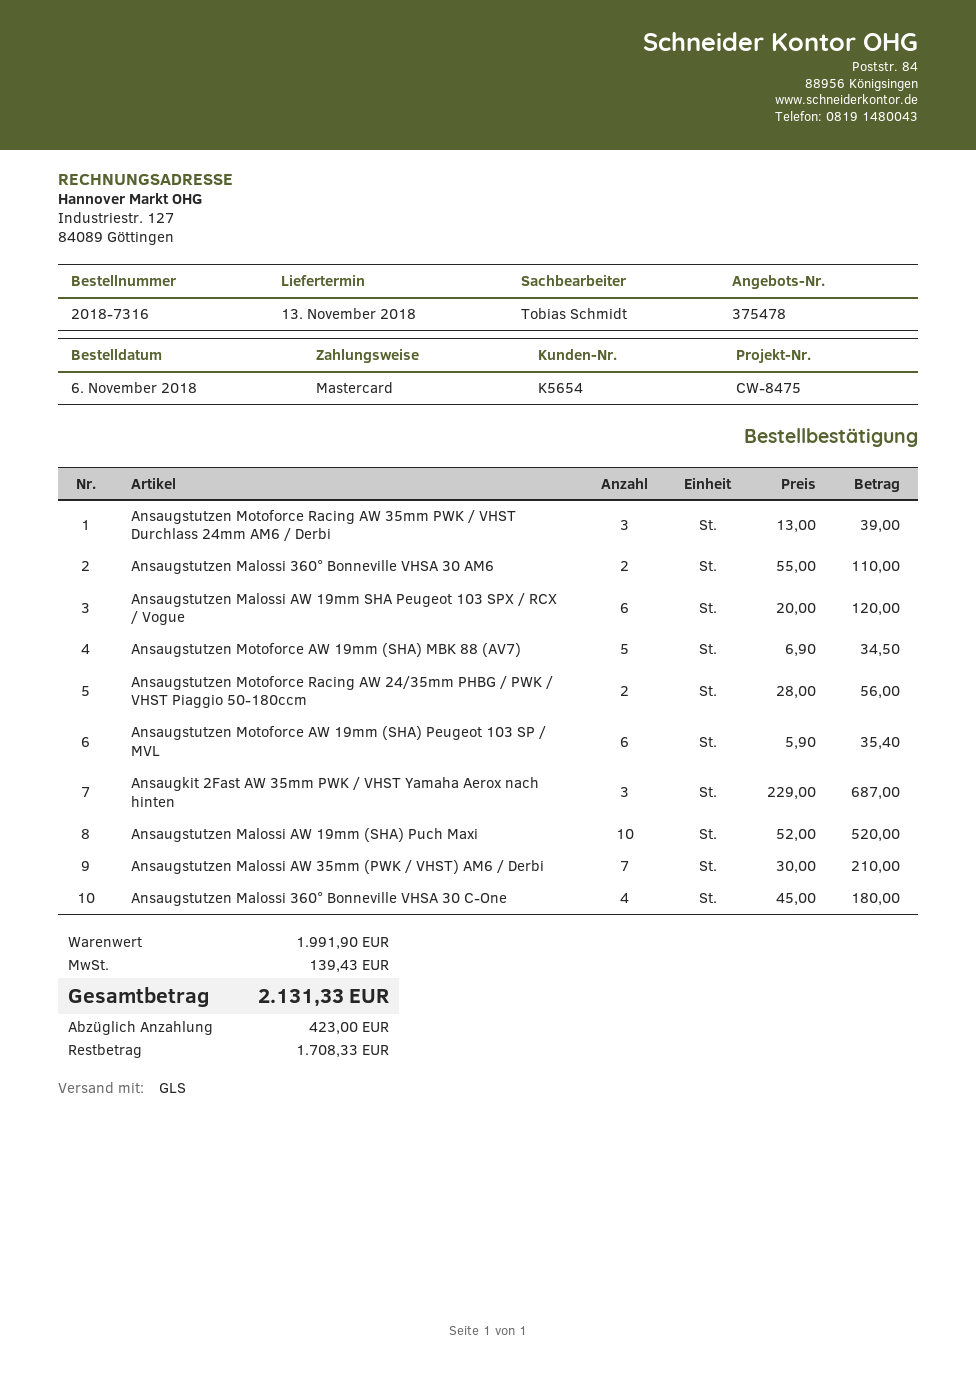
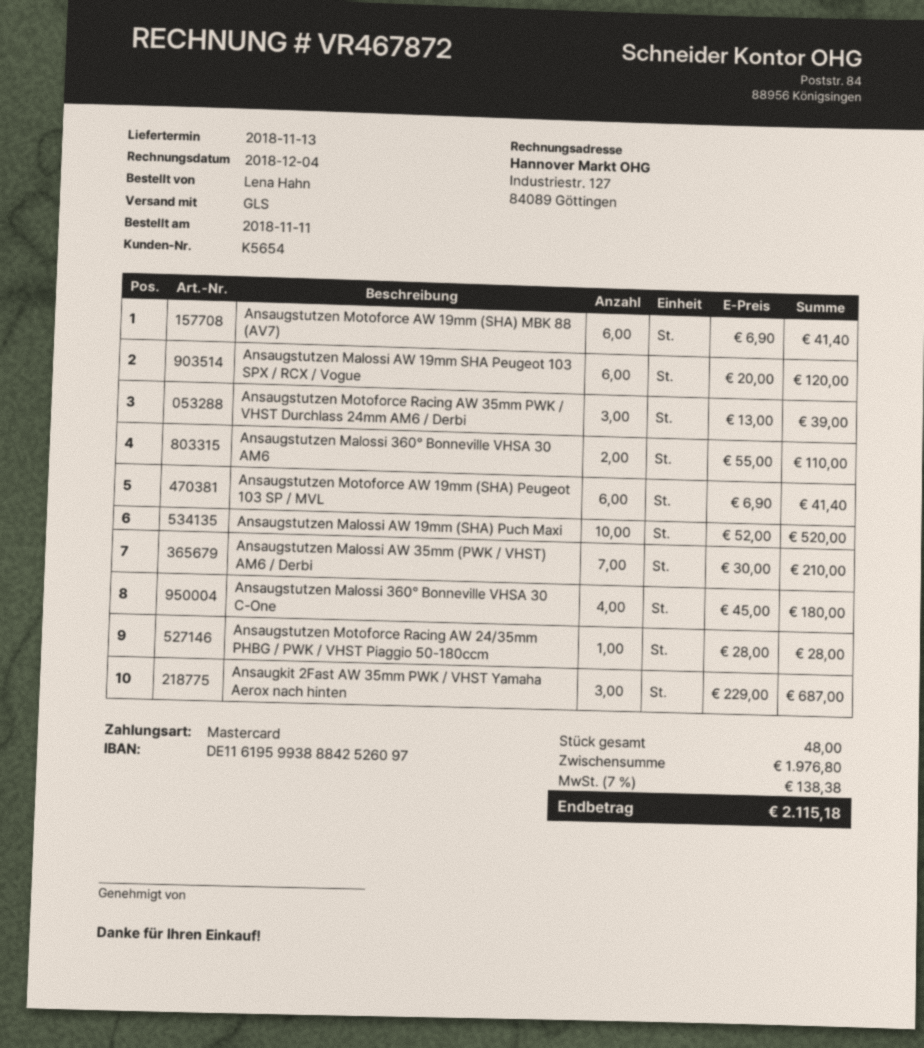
order date: 2018-11-06 -> 2018-11-11
Ansaugstutzen Motoforce AW 19mm (SHA) MBK 88 (AV7): 5 x 6.90 = 34.50 -> 6 x 6.90 = 41.40
Ansaugstutzen Motoforce Racing AW 24/35mm PHBG / PWK / VHST Piaggio 50-180ccm: 2 x 28.00 = 56.00 -> 1 x 28.00 = 28.00
Ansaugstutzen Motoforce AW 19mm (SHA) Peugeot 103 SP / MVL: 6 x 5.90 = 35.40 -> 6 x 6.90 = 41.40
subtotal: 1991.90 -> 1976.80
tax: 139.43 -> 138.38
total: 2131.33 -> 2115.18

